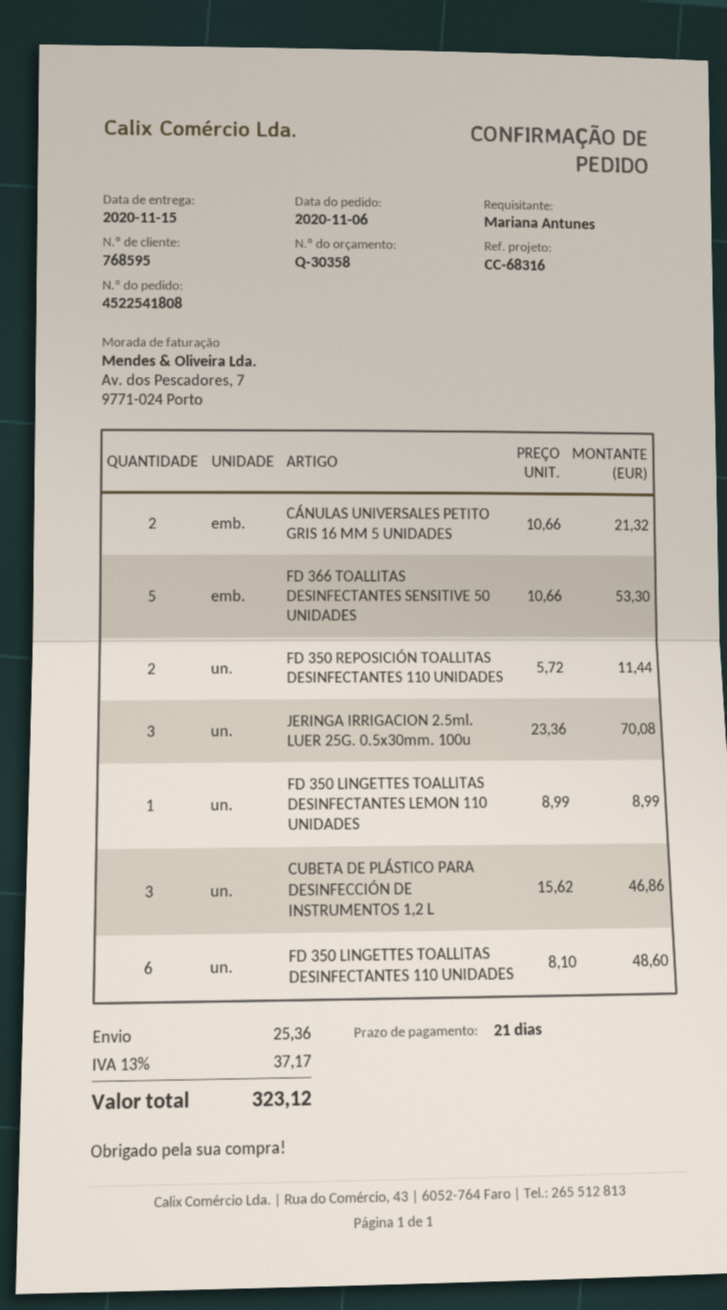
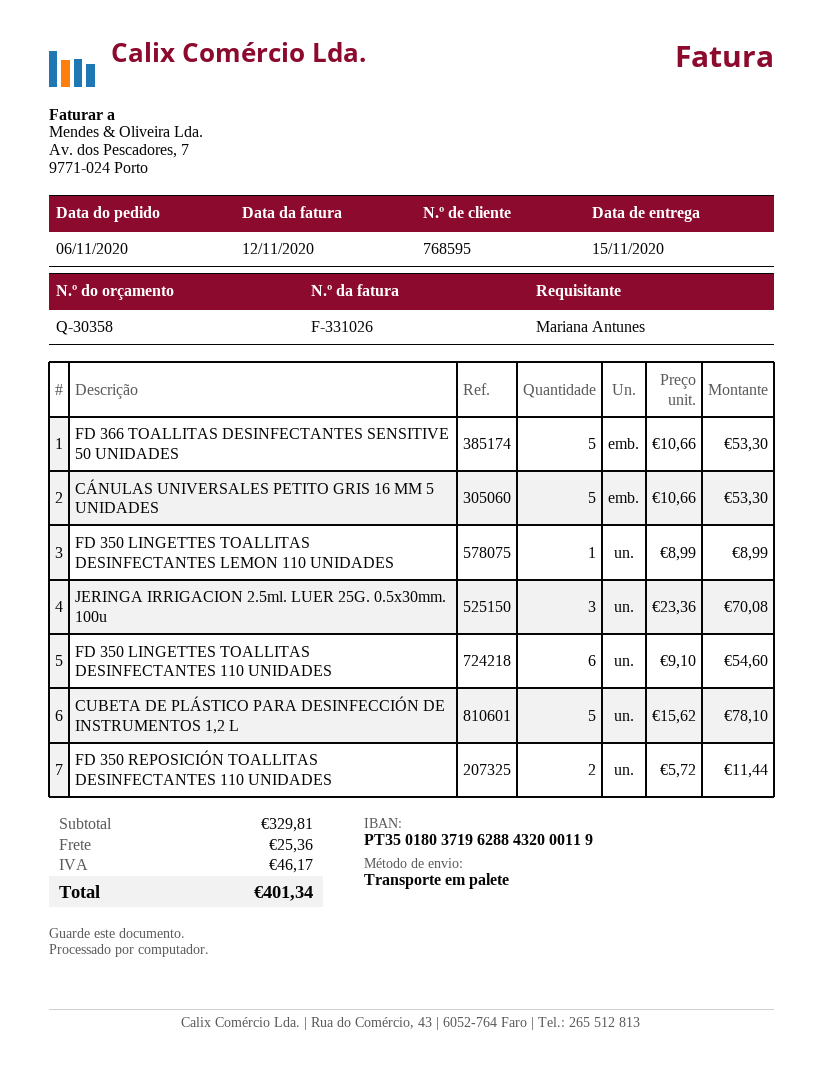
CÁNULAS UNIVERSALES PETITO GRIS 16 MM 5 UNIDADES: 2 x 10.66 = 21.32 -> 5 x 10.66 = 53.30
CUBETA DE PLÁSTICO PARA DESINFECCIÓN DE INSTRUMENTOS 1,2 L: 3 x 15.62 = 46.86 -> 5 x 15.62 = 78.10
FD 350 LINGETTES TOALLITAS DESINFECTANTES 110 UNIDADES: 6 x 8.10 = 48.60 -> 6 x 9.10 = 54.60
tax: 37.17 -> 46.17
total: 323.12 -> 401.34

